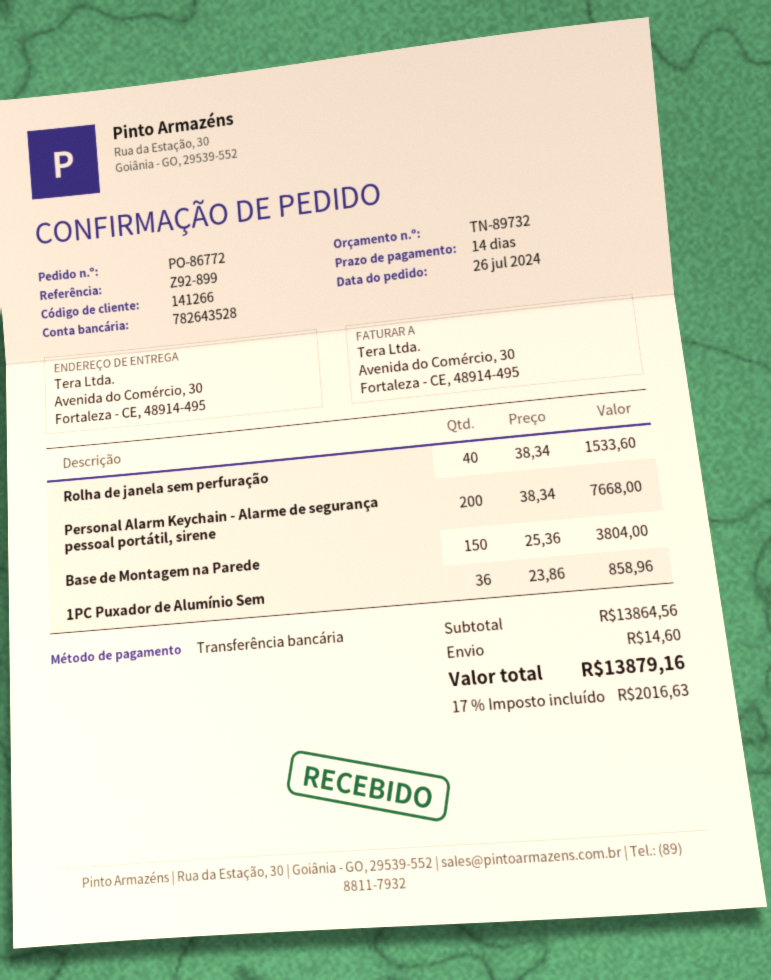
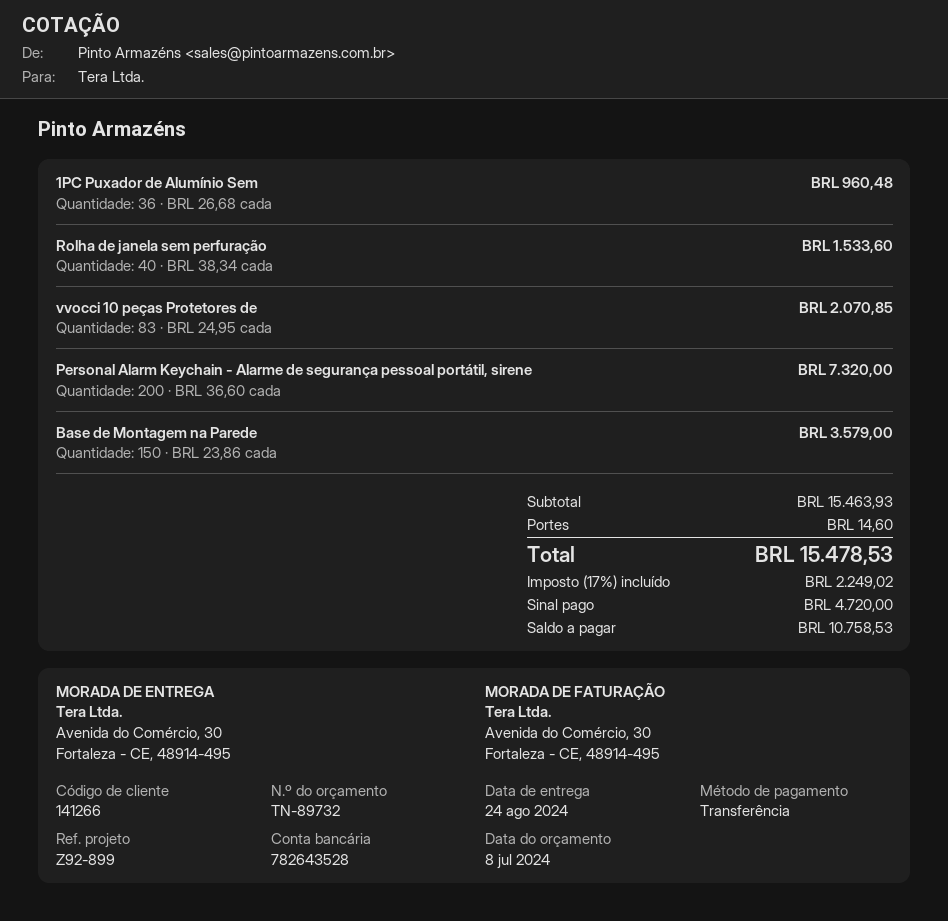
Personal Alarm Keychain - Alarme de segurança pessoal portátil, sirene: 200 x 38.34 = 7668.00 -> 200 x 36.60 = 7320.00
Base de Montagem na Parede: 150 x 25.36 = 3804.00 -> 150 x 23.86 = 3579.00
1PC Puxador de Alumínio Sem: 36 x 23.86 = 858.96 -> 36 x 26.68 = 960.48
vvocci 10 peças Protetores de: none -> 83 x 24.95 = 2070.85
subtotal: 13864.56 -> 15463.93
tax: 17% = 2016.63 -> 17% = 2249.02
total: 13879.16 -> 15478.53

